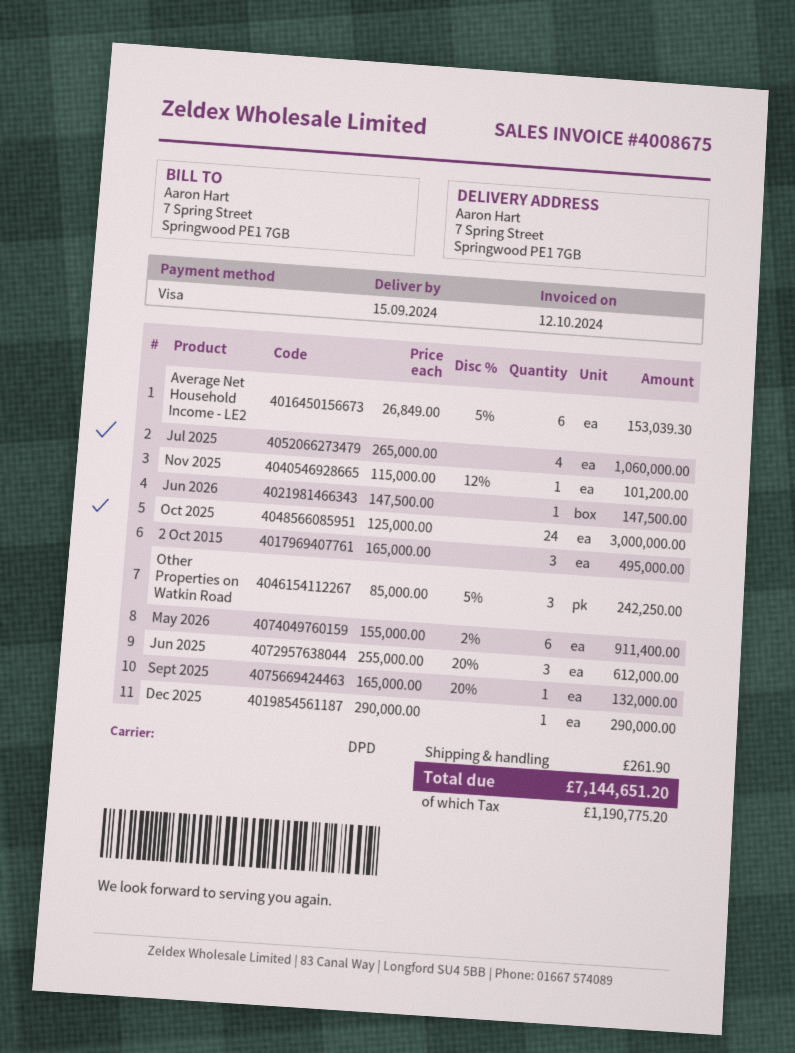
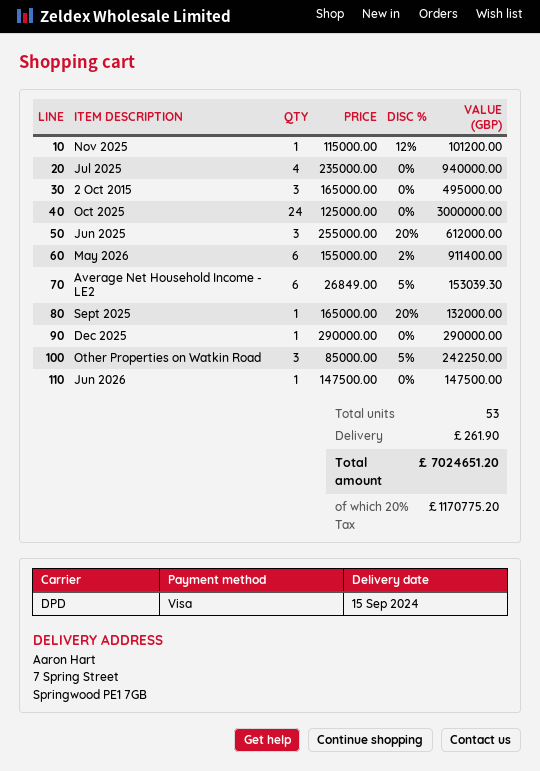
Jul 2025: 4 x 265000.00 = 1060000.00 -> 4 x 235000.00 = 940000.00
tax: 1190775.20 -> 1170775.20
total: 7144651.20 -> 7024651.20

